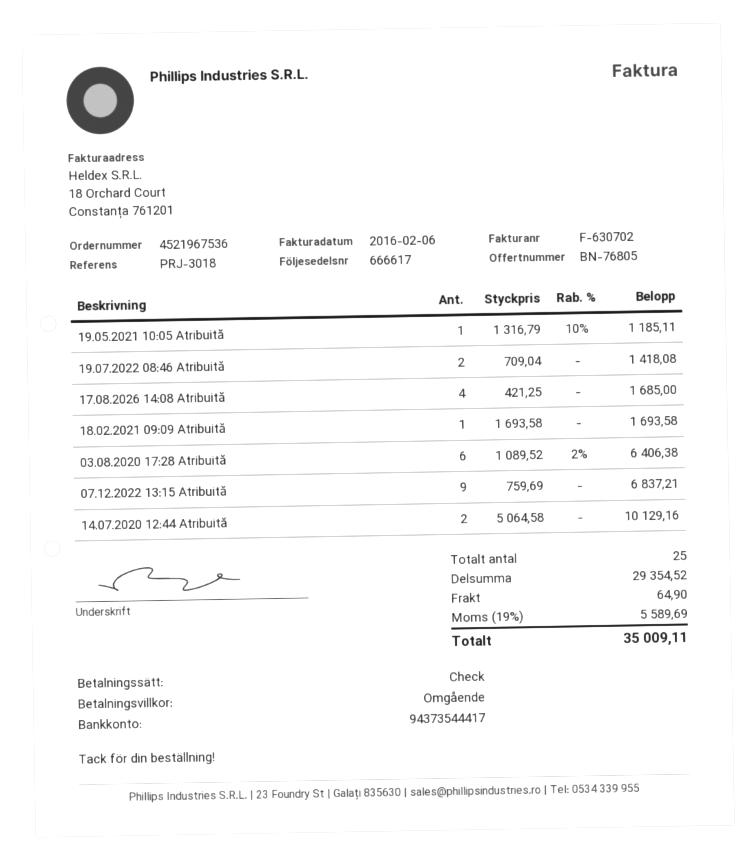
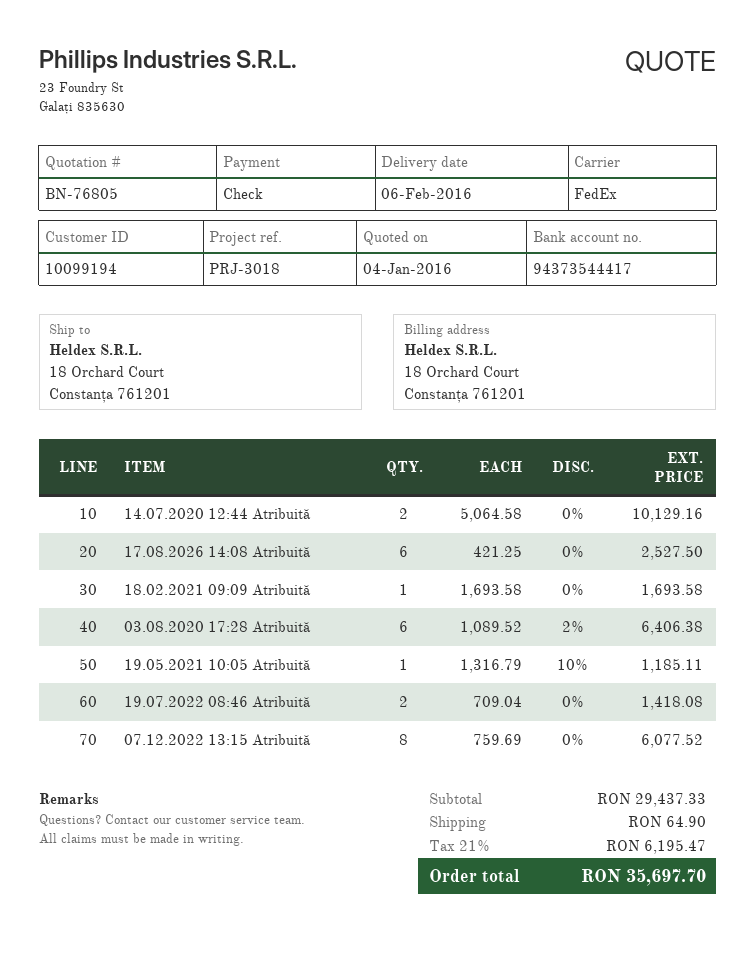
17.08.2026 14:08 Atribuită: 4 x 421.25 = 1685.00 -> 6 x 421.25 = 2527.50
07.12.2022 13:15 Atribuită: 9 x 759.69 = 6837.21 -> 8 x 759.69 = 6077.52
subtotal: 29354.52 -> 29437.33
tax: 19% = 5589.69 -> 21% = 6195.47
total: 35009.11 -> 35697.70

